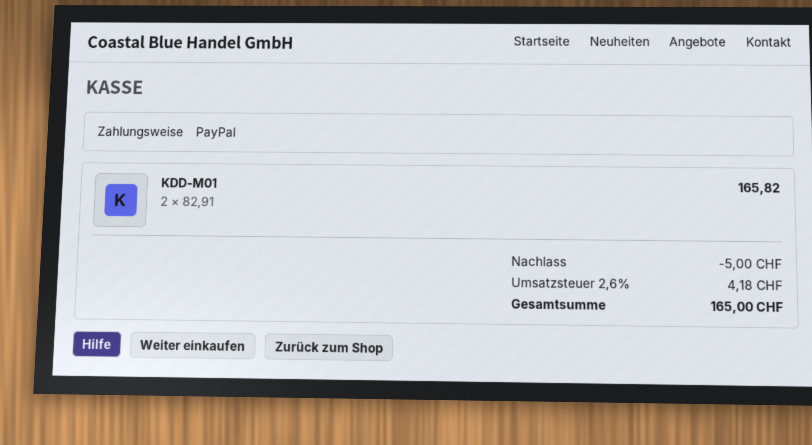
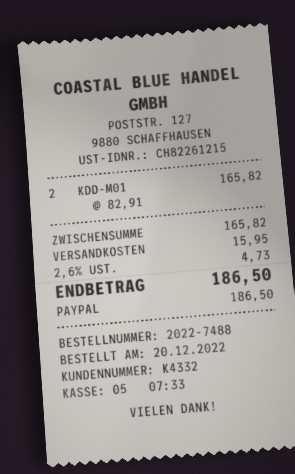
discount: 5.00 -> none
shipping: none -> 15.95
tax: 2.6% = 4.18 -> 2.6% = 4.73
total: 165.00 -> 186.50

